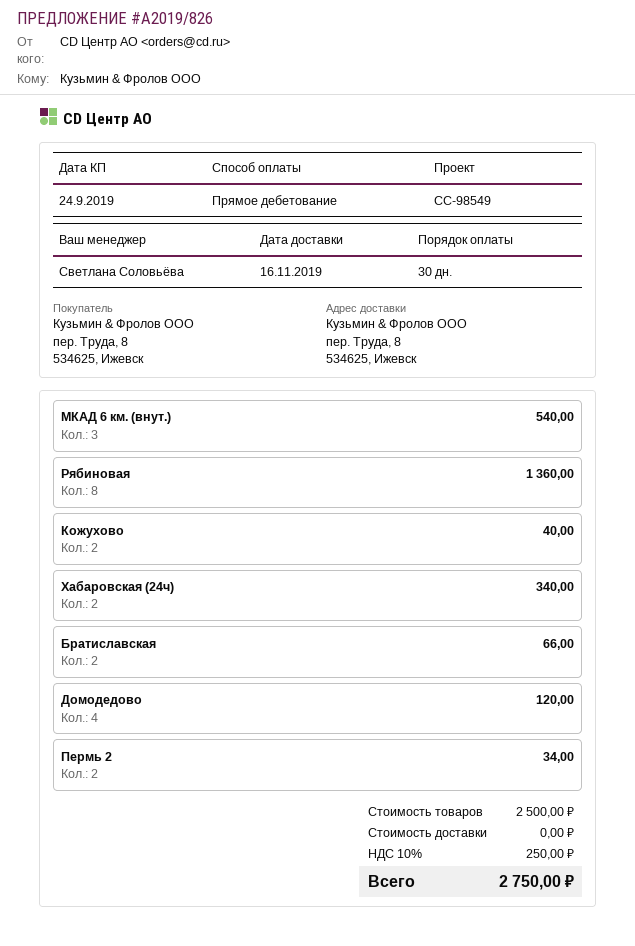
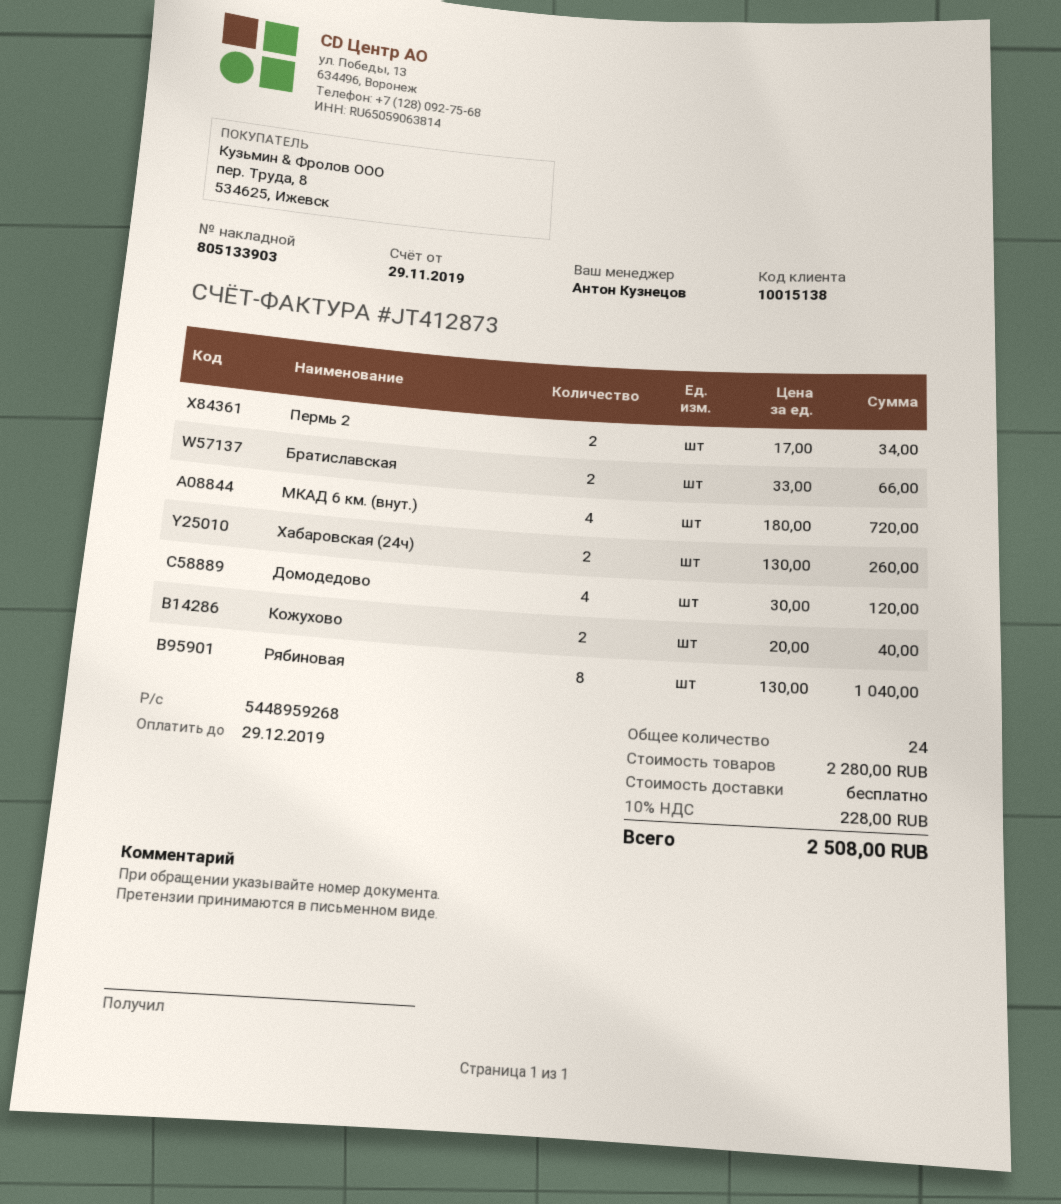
sales rep: Светлана Соловьёва -> Антон Кузнецов
МКАД 6 км. (внут.): 3 for 540.00 -> 4 for 720.00
Рябиновая: 8 for 1360.00 -> 8 for 1040.00
Хабаровская (24ч): 2 for 340.00 -> 2 for 260.00
subtotal: 2500.00 -> 2280.00
tax: 10% = 250.00 -> 10% = 228.00
total: 2750.00 -> 2508.00

